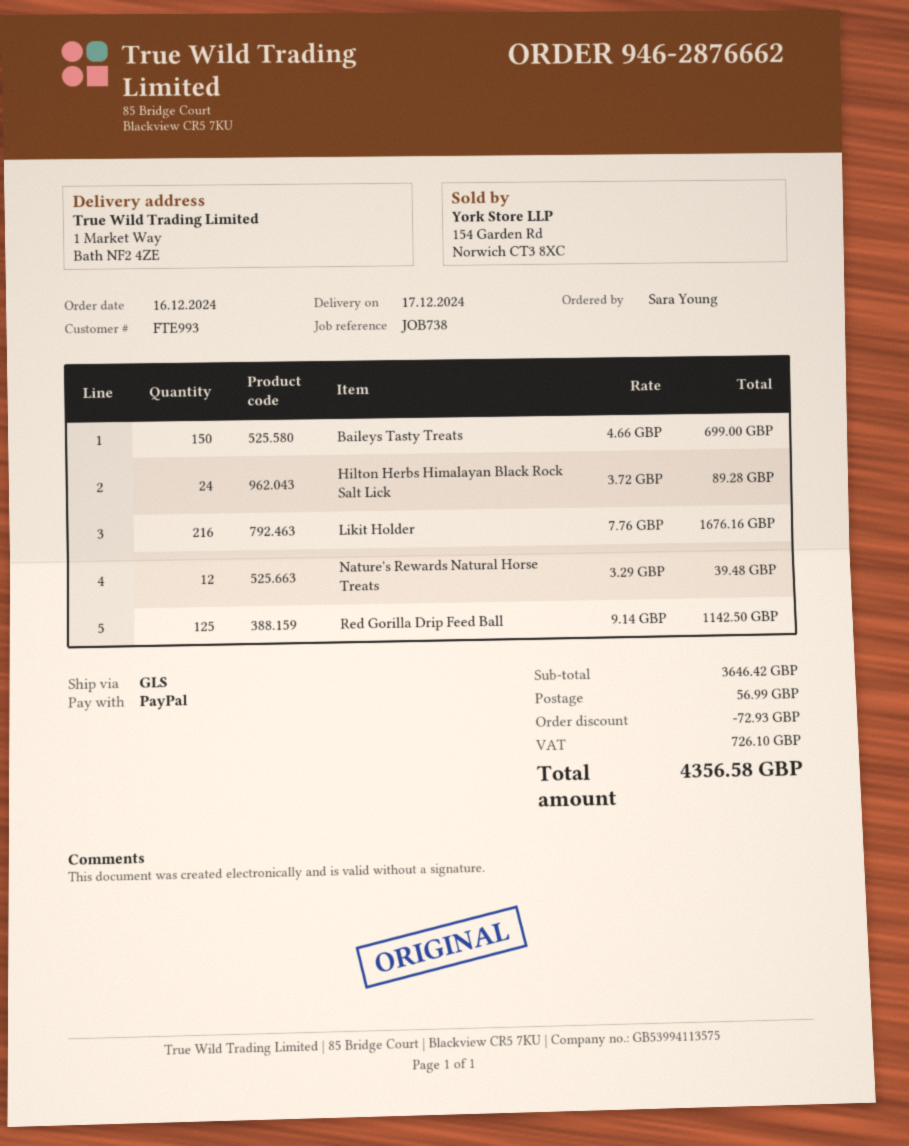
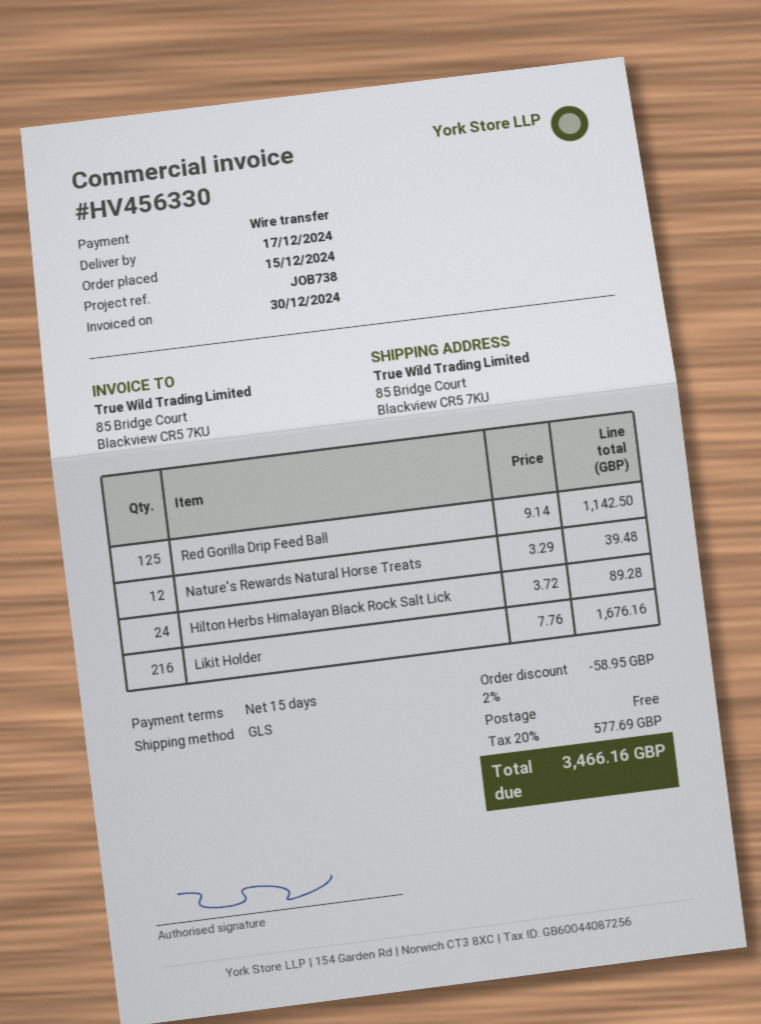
order date: 2024-12-16 -> 2024-12-15
payment method: PayPal -> bank transfer
ship to: 1 Market Way, Bath NF2 4ZE -> 85 Bridge Court, Blackview CR5 7KU
Baileys Tasty Treats: 150 x 4.66 = 699.00 -> none
discount: 72.93 -> 58.95
shipping: 56.99 -> 0.00
tax: 726.10 -> 577.69
total: 4356.58 -> 3466.16

